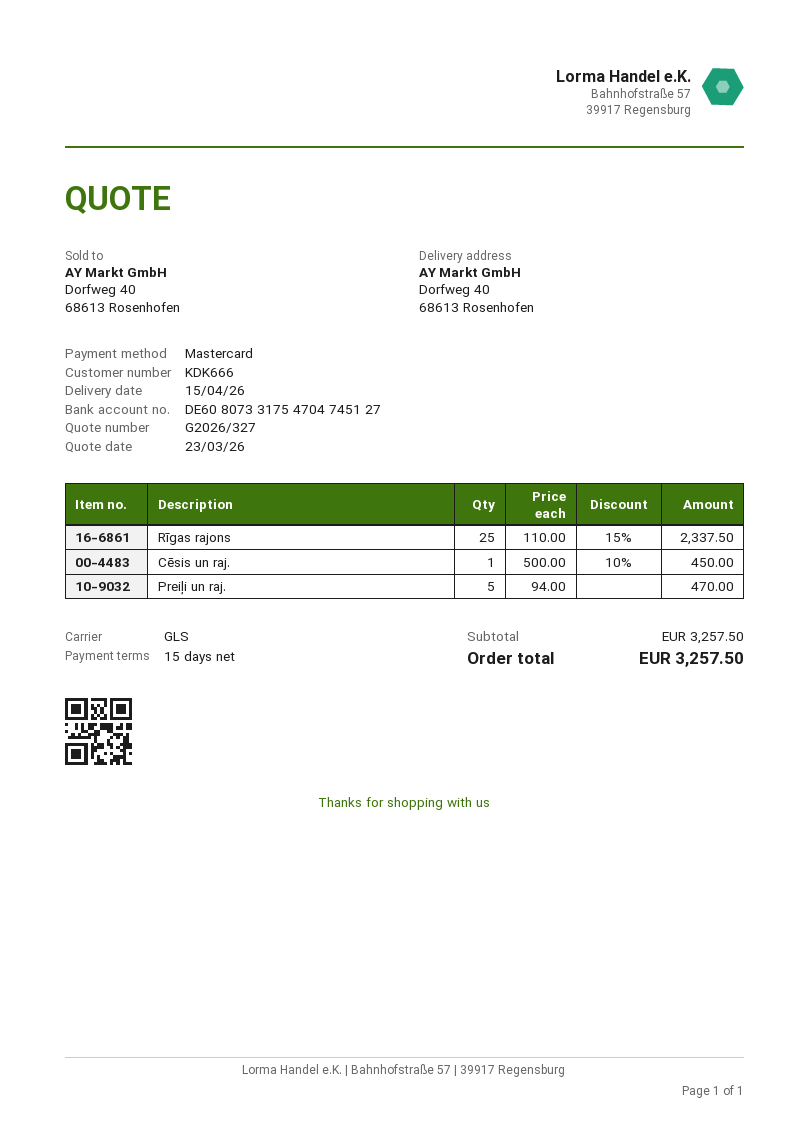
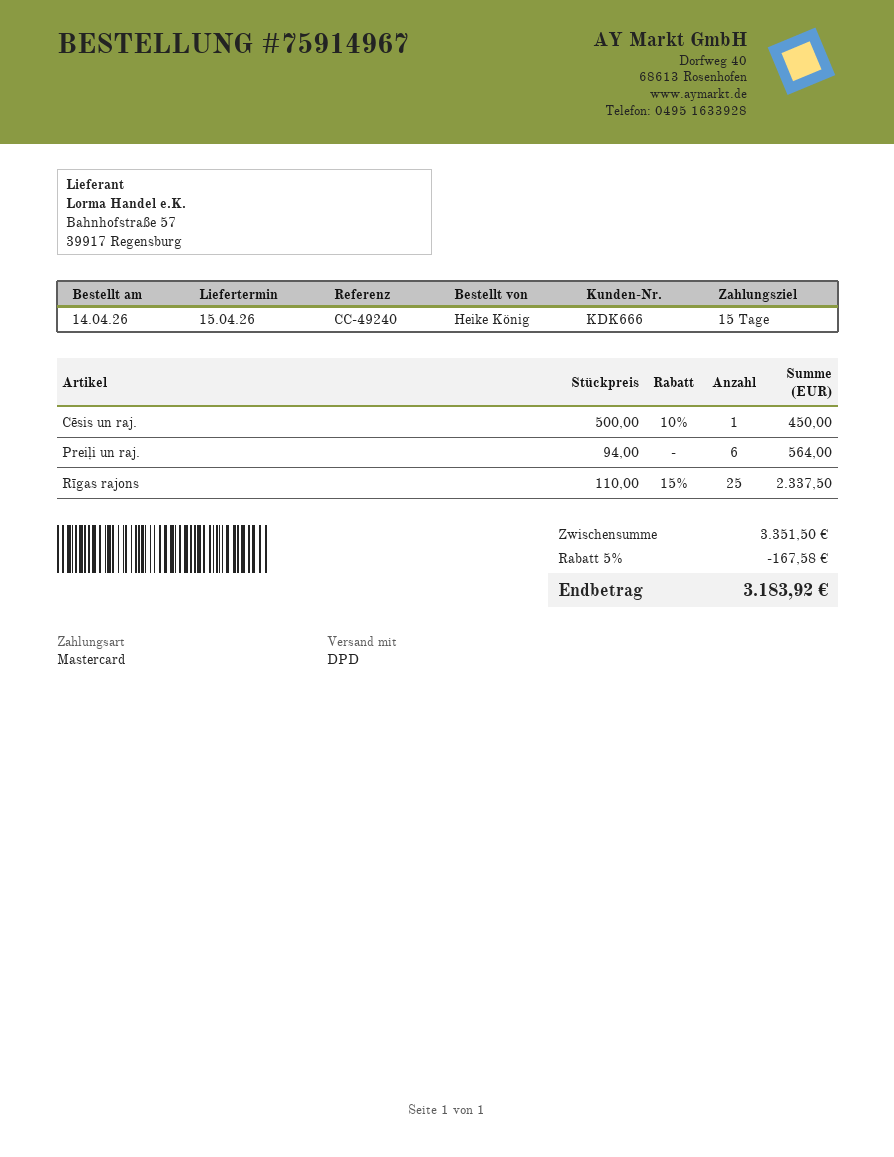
shipping method: GLS -> DPD
Preiļi un raj.: 5 x 94.00 = 470.00 -> 6 x 94.00 = 564.00
subtotal: 3257.50 -> 3351.50
discount: none -> 5% = 167.58
total: 3257.50 -> 3183.92

